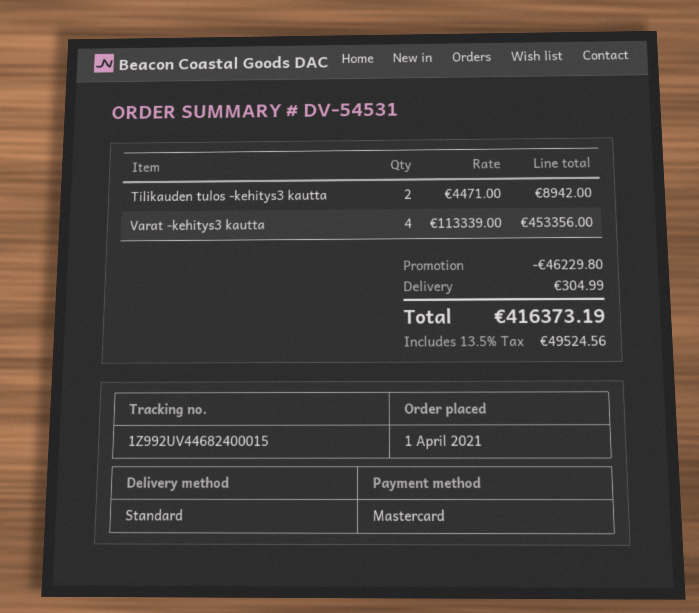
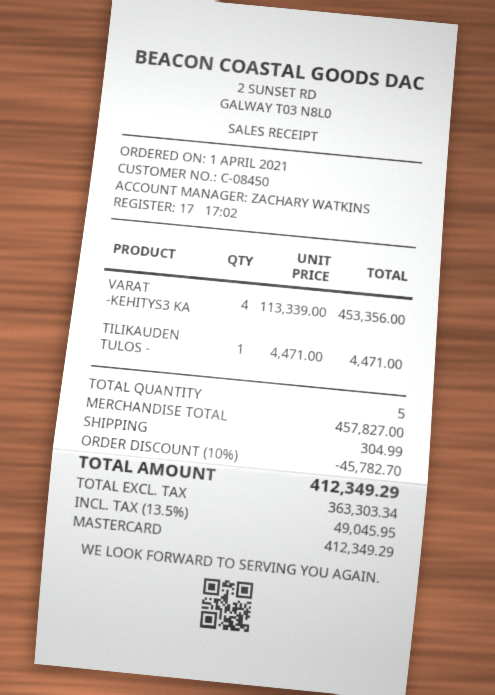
Tilikauden tulos -kehitys3 kautta: 2 x 4471.00 = 8942.00 -> 1 x 4471.00 = 4471.00
discount: 46229.80 -> 45782.70
tax: 13.5% = 49524.56 -> 13.5% = 49045.95
total: 416373.19 -> 412349.29

